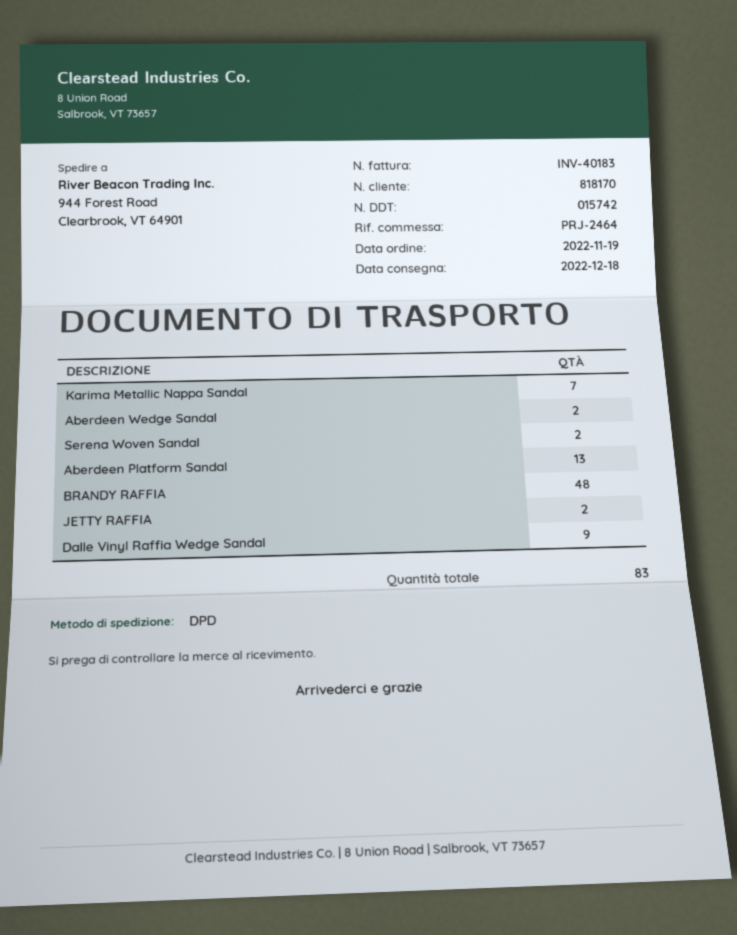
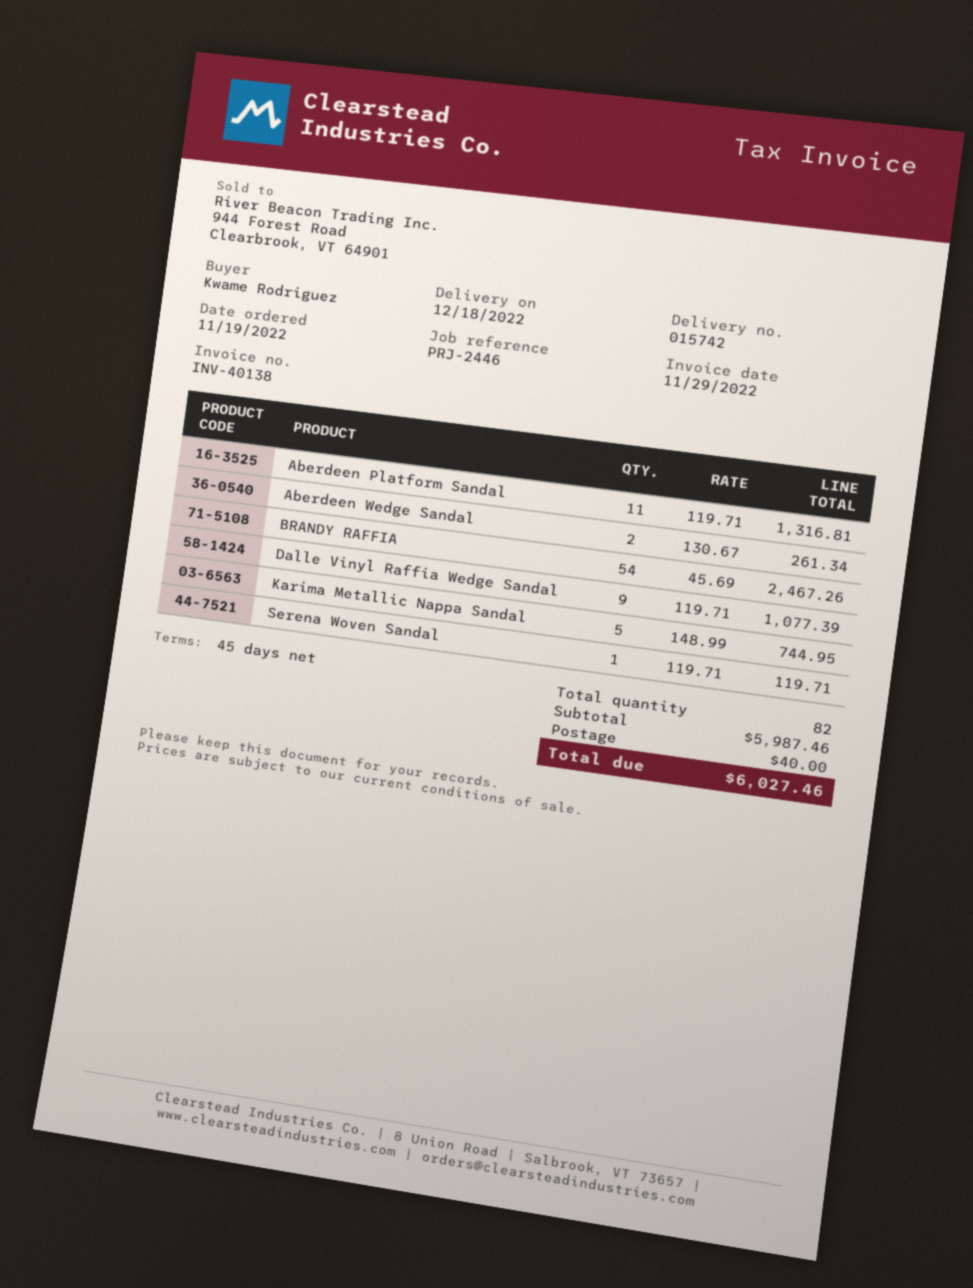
invoice number: INV-40183 -> INV-40138
reference: PRJ-2464 -> PRJ-2446
Karima Metallic Nappa Sandal: 7 -> 5
Serena Woven Sandal: 2 -> 1
Aberdeen Platform Sandal: 13 -> 11
BRANDY RAFFIA: 48 -> 54
JETTY RAFFIA: 2 -> none
total quantity: 83 -> 82

